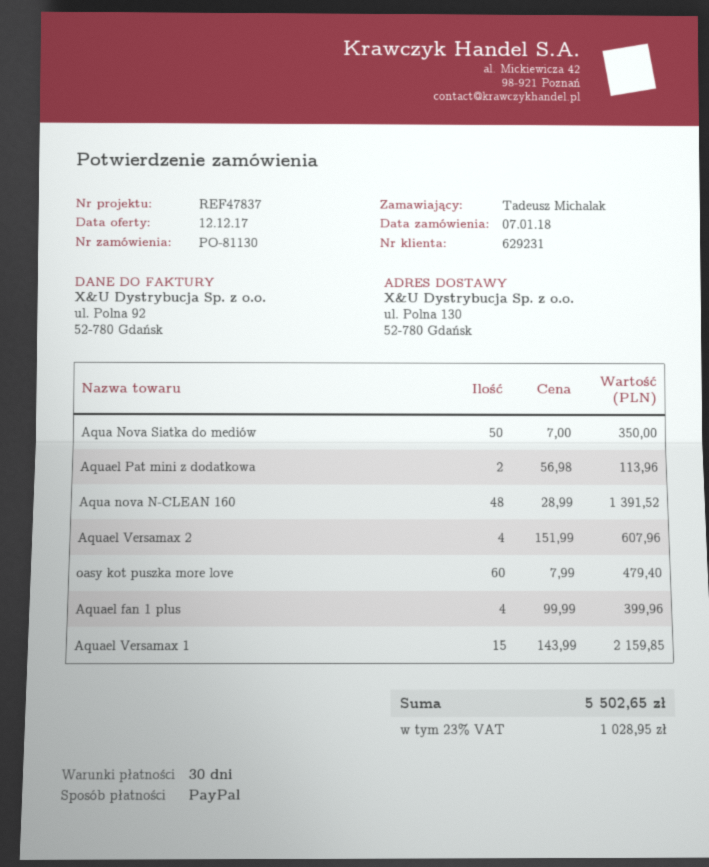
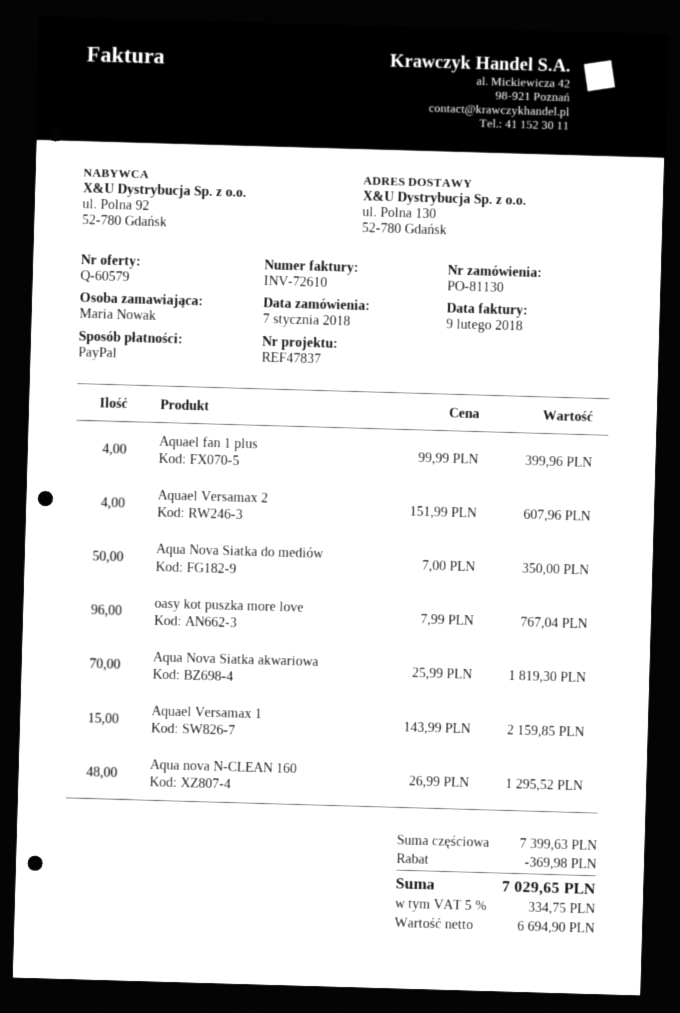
ordered by: Tadeusz Michalak -> Maria Nowak
Aquael Pat mini z dodatkowa: 2 x 56.98 = 113.96 -> none
Aqua nova N-CLEAN 160: 48 x 28.99 = 1391.52 -> 48 x 26.99 = 1295.52
oasy kot puszka more love: 60 x 7.99 = 479.40 -> 96 x 7.99 = 767.04
Aqua Nova Siatka akwariowa: none -> 70 x 25.99 = 1819.30
discount: none -> 369.98
tax: 23% = 1028.95 -> 5% = 334.75
total: 5502.65 -> 7029.65

